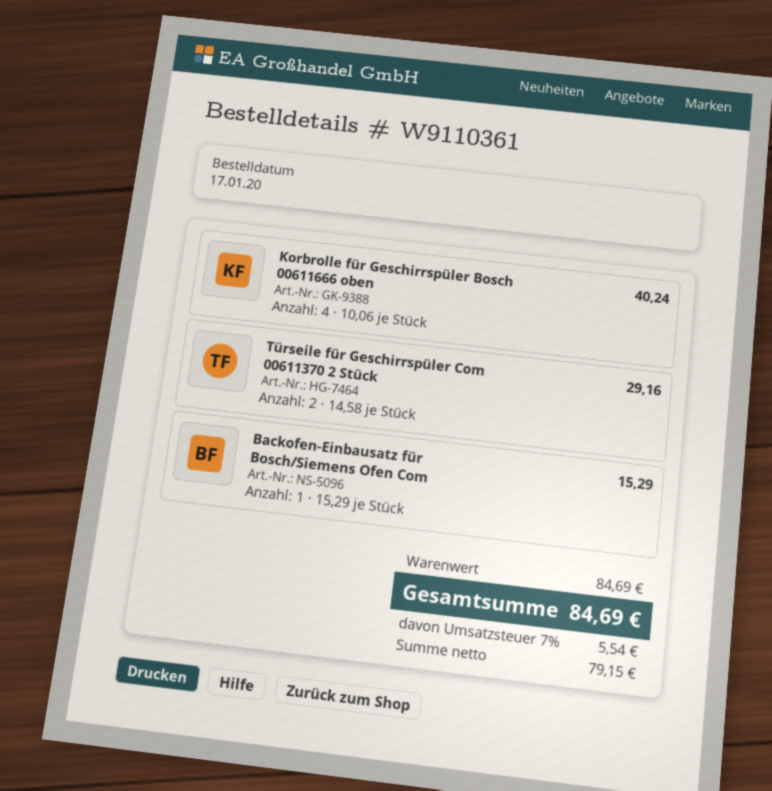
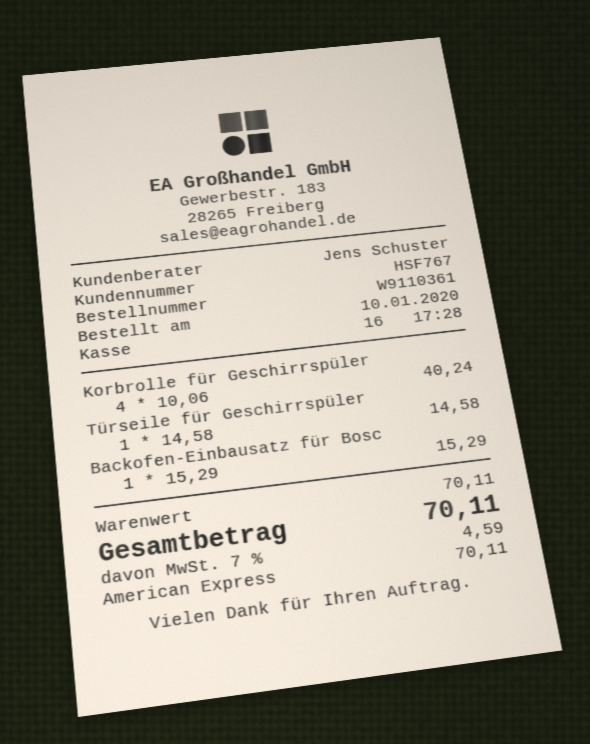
order date: 2020-01-17 -> 2020-01-10
Türseile für Geschirrspüler Com 00611370 2 Stück: 2 x 14.58 = 29.16 -> 1 x 14.58 = 14.58
subtotal: 84.69 -> 70.11
tax: 7% = 5.54 -> 7% = 4.59
total: 84.69 -> 70.11

